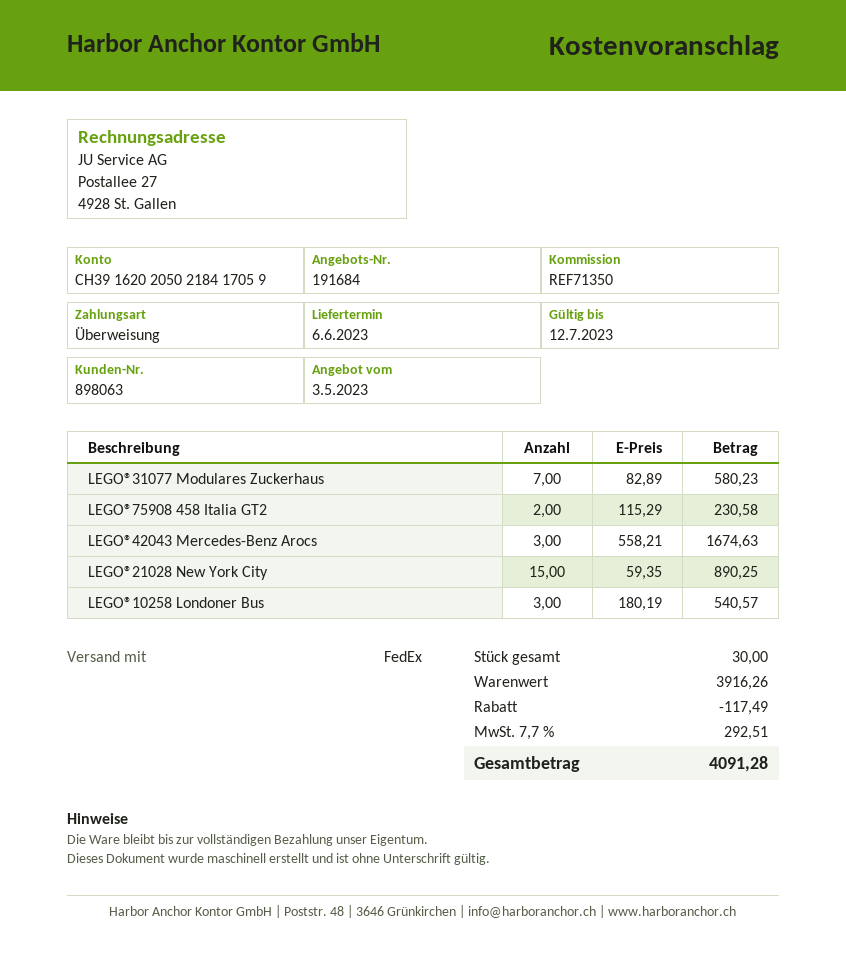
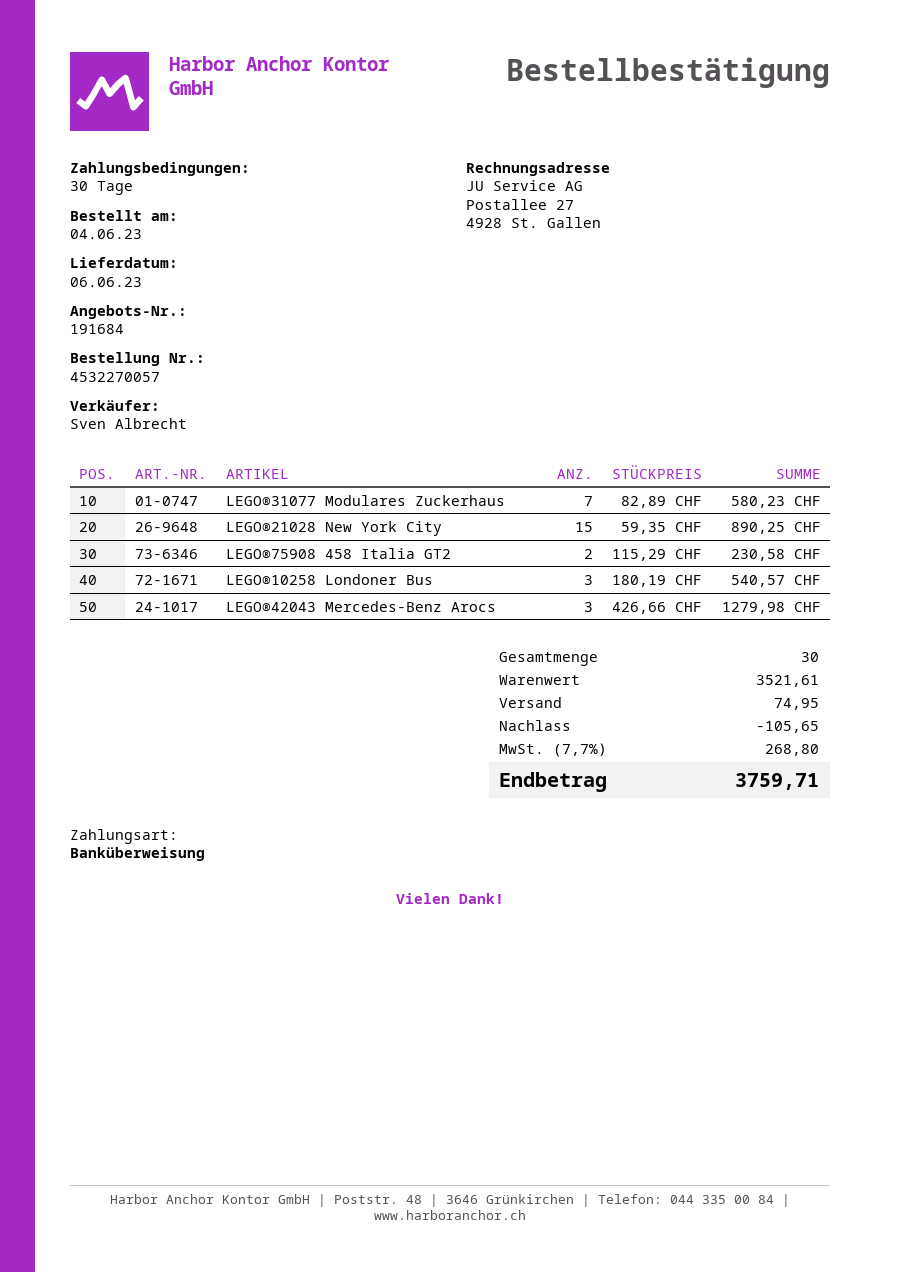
LEGO®42043 Mercedes-Benz Arocs: 3 x 558.21 = 1674.63 -> 3 x 426.66 = 1279.98
subtotal: 3916.26 -> 3521.61
discount: 117.49 -> 105.65
shipping: none -> 74.95
tax: 7.7% = 292.51 -> 7.7% = 268.80
total: 4091.28 -> 3759.71

